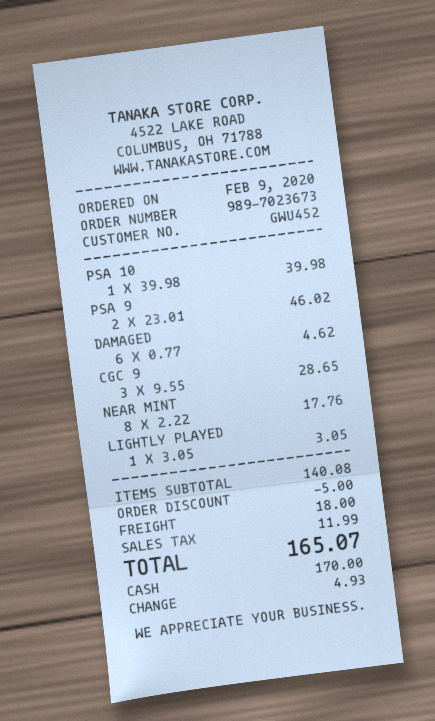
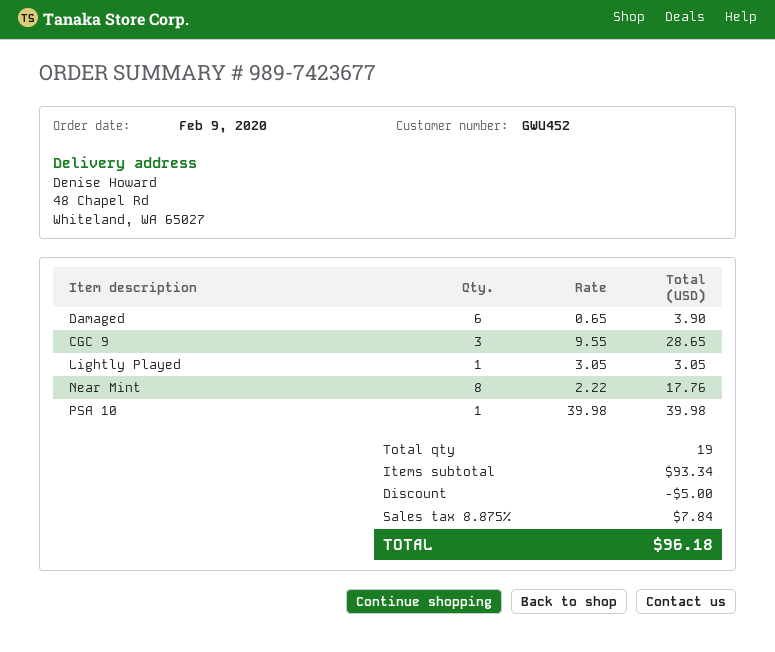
order number: 989-7023673 -> 989-7423677
PSA 9: 2 x 23.01 = 46.02 -> none
DAMAGED: 6 x 0.77 = 4.62 -> 6 x 0.65 = 3.90
subtotal: 140.08 -> 93.34
shipping: 18.00 -> none
tax: 11.99 -> 7.84
total: 165.07 -> 96.18

